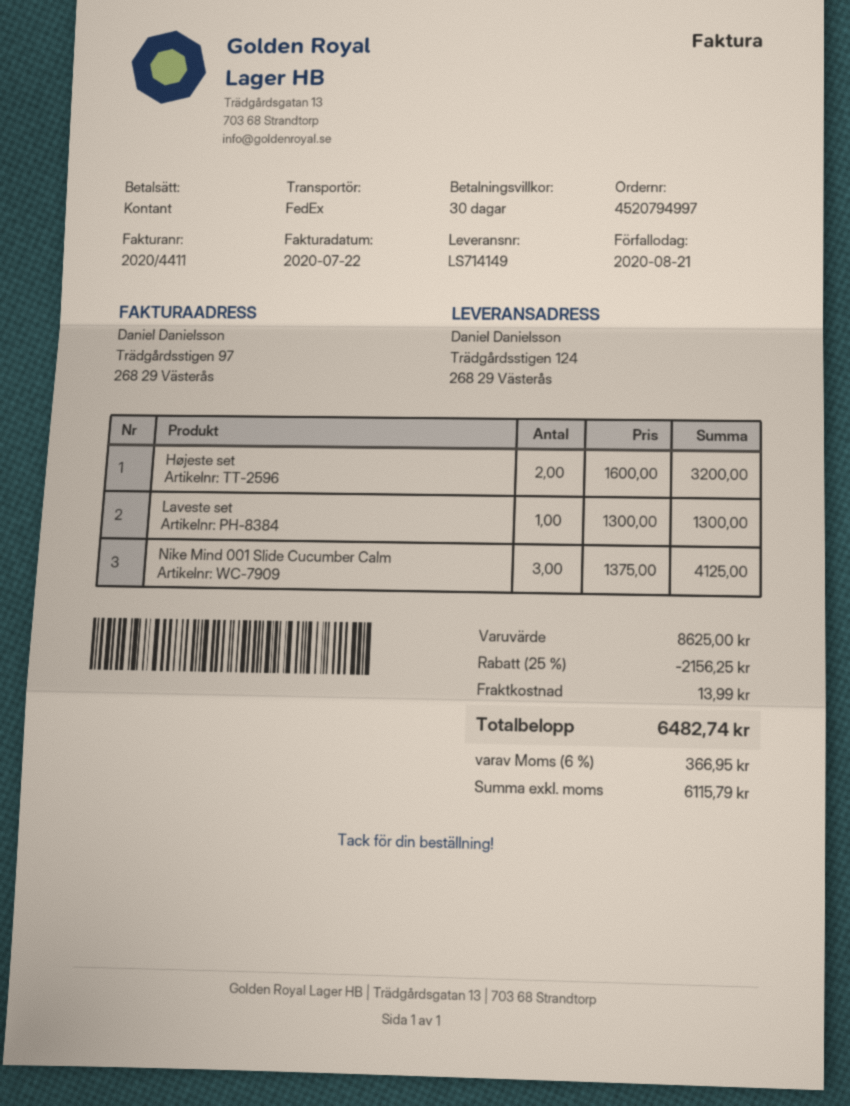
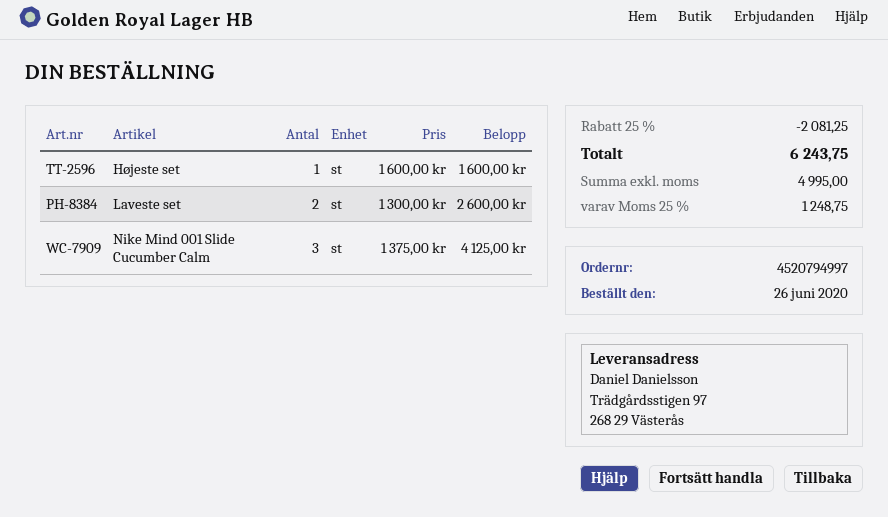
ship to: Trädgårdsstigen 124, 268 29 Västerås -> Trädgårdsstigen 97, 268 29 Västerås
Højeste set: 2 x 1600.00 = 3200.00 -> 1 x 1600.00 = 1600.00
Laveste set: 1 x 1300.00 = 1300.00 -> 2 x 1300.00 = 2600.00
discount: 25% = 2156.25 -> 25% = 2081.25
shipping: 13.99 -> none
net: 6115.79 -> 4995.00
tax: 6% = 366.95 -> 25% = 1248.75
total: 6482.74 -> 6243.75

